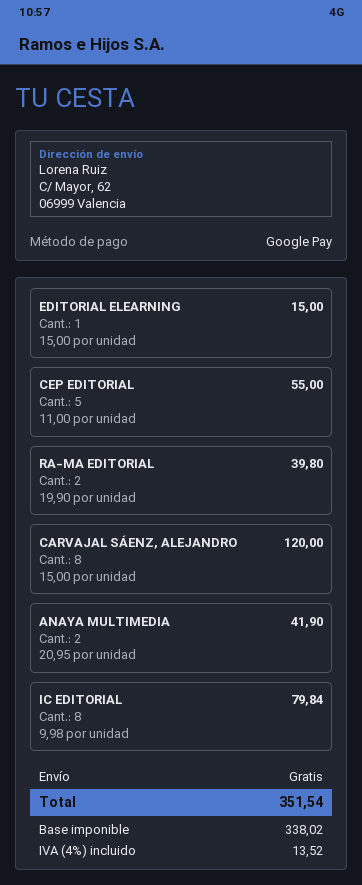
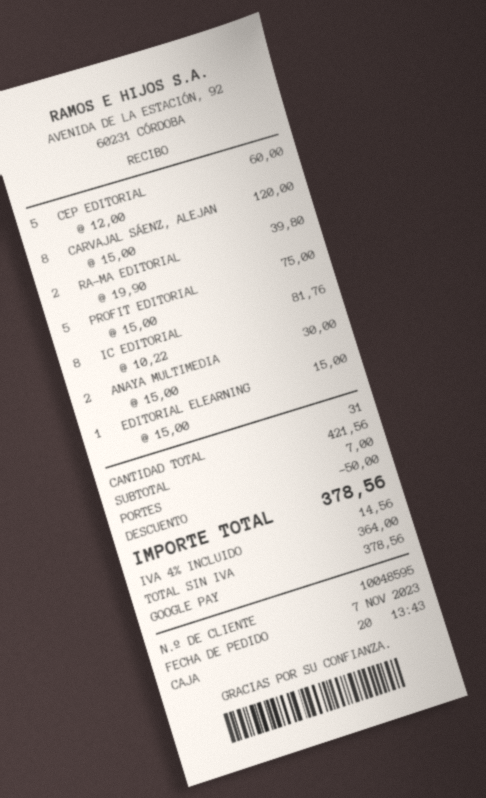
CEP EDITORIAL: 5 x 11.00 = 55.00 -> 5 x 12.00 = 60.00
ANAYA MULTIMEDIA: 2 x 20.95 = 41.90 -> 2 x 15.00 = 30.00
IC EDITORIAL: 8 x 9.98 = 79.84 -> 8 x 10.22 = 81.76
PROFIT EDITORIAL: none -> 5 x 15.00 = 75.00
discount: none -> 50.00
shipping: 0.00 -> 7.00
net: 338.02 -> 364.00
tax: 4% = 13.52 -> 4% = 14.56
total: 351.54 -> 378.56

